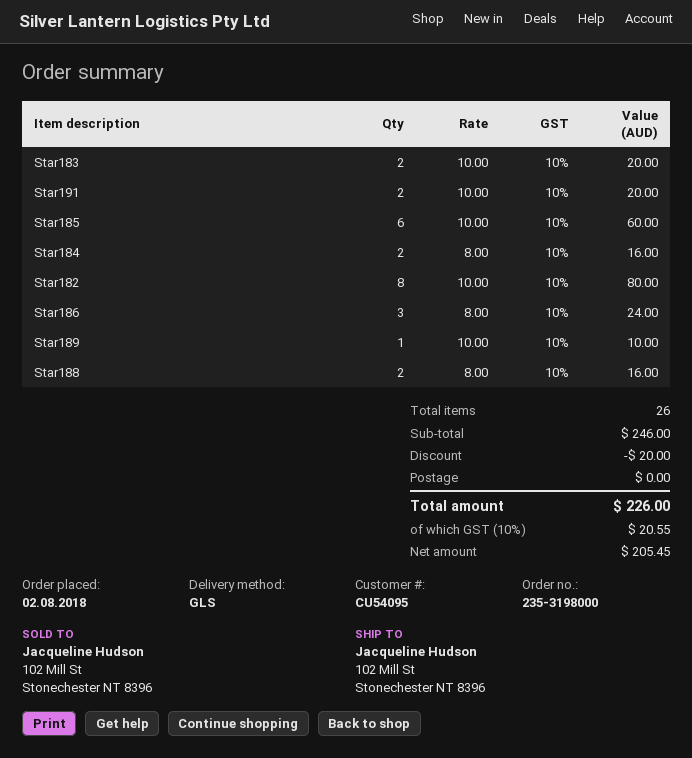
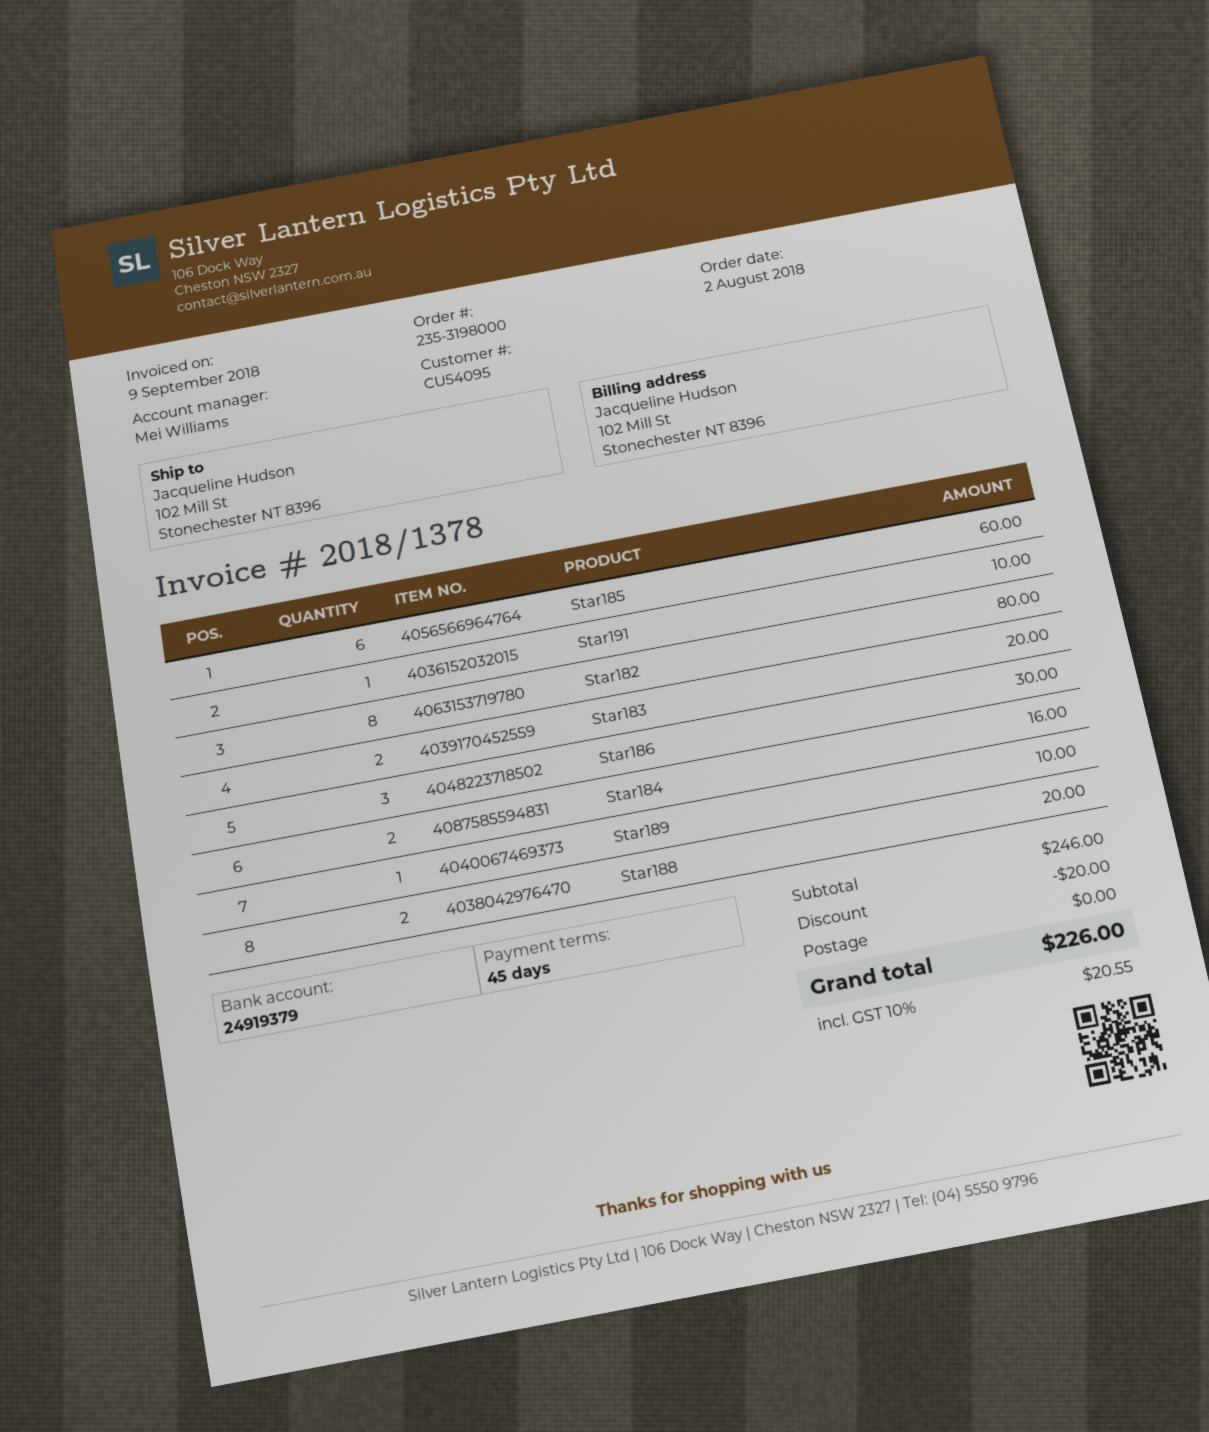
Star191: 2 for 20.00 -> 1 for 10.00
Star186: 3 for 24.00 -> 3 for 30.00
Star188: 2 for 16.00 -> 2 for 20.00

